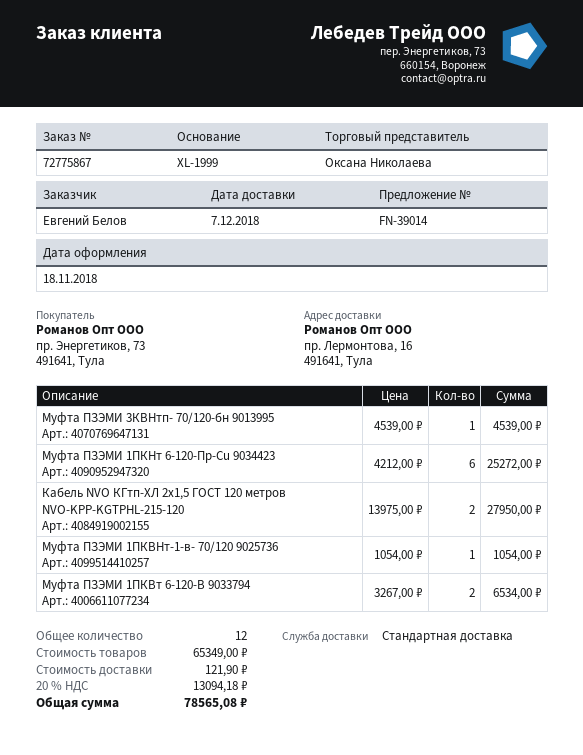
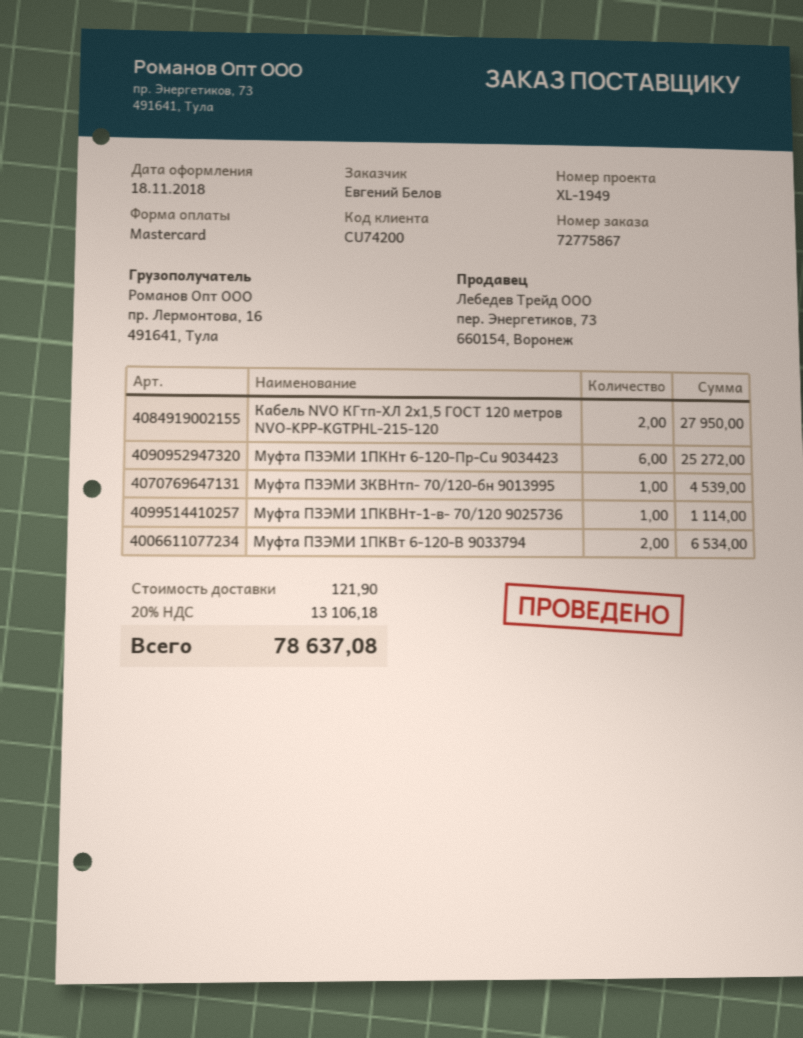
reference: XL-1999 -> XL-1949
Муфта ПЗЭМИ 1ПКВНт-1-в- 70/120 9025736: 1 for 1054.00 -> 1 for 1114.00
tax: 20% = 13094.18 -> 20% = 13106.18
total: 78565.08 -> 78637.08

